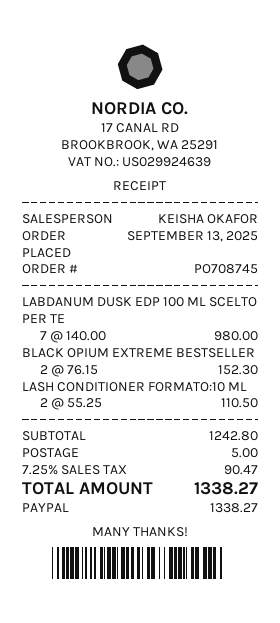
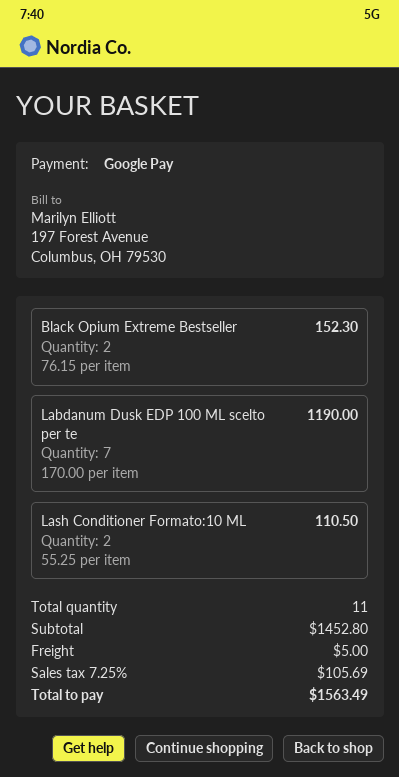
payment method: PayPal -> Google Pay
LABDANUM DUSK EDP 100 ML SCELTO PER TE: 7 x 140.00 = 980.00 -> 7 x 170.00 = 1190.00
subtotal: 1242.80 -> 1452.80
tax: 7.25% = 90.47 -> 7.25% = 105.69
total: 1338.27 -> 1563.49

